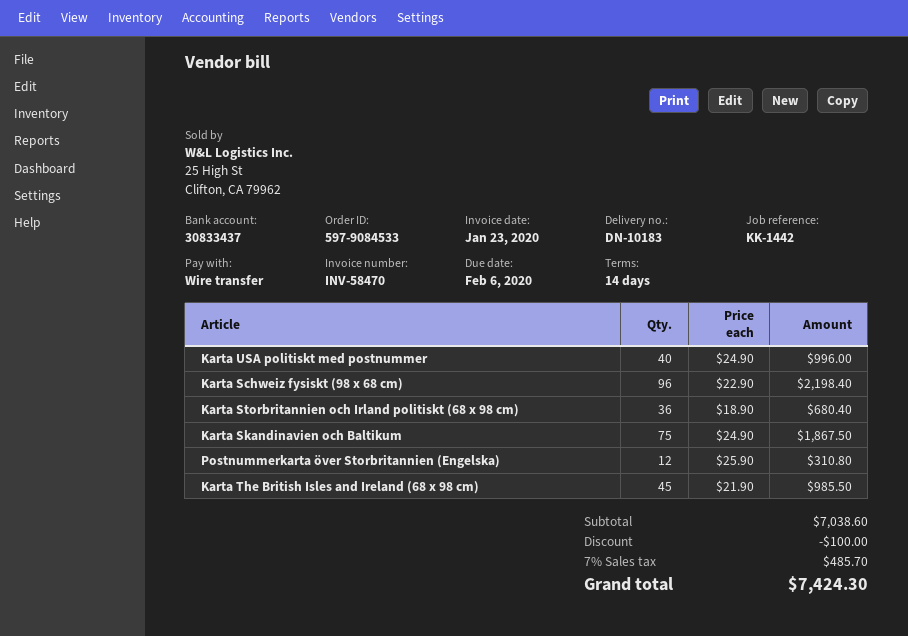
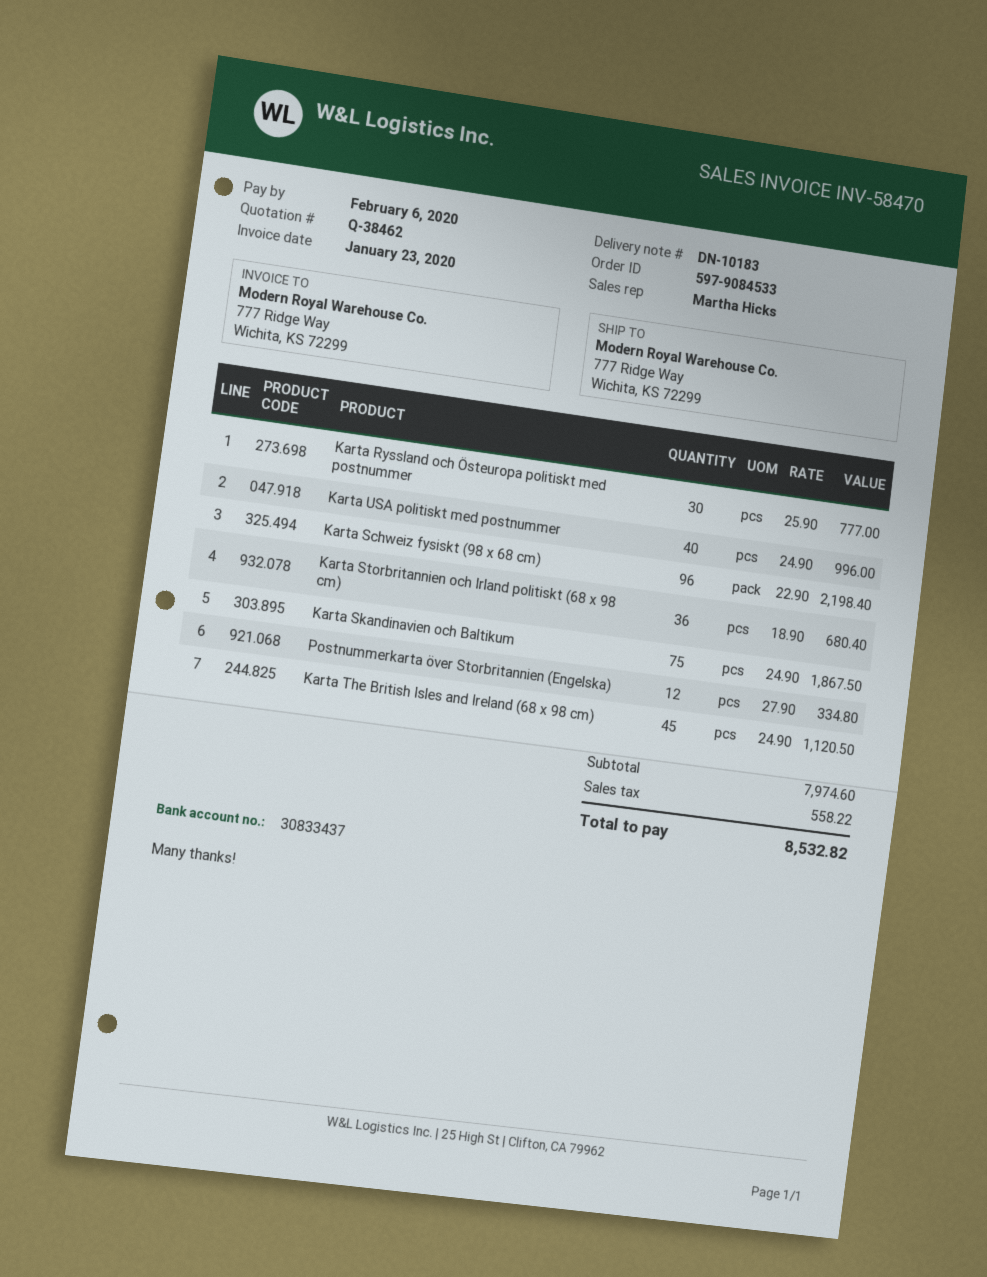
Postnummerkarta över Storbritannien (Engelska): 12 x 25.90 = 310.80 -> 12 x 27.90 = 334.80
Karta The British Isles and Ireland (68 x 98 cm): 45 x 21.90 = 985.50 -> 45 x 24.90 = 1120.50
Karta Ryssland och Östeuropa politiskt med postnummer: none -> 30 x 25.90 = 777.00
subtotal: 7038.60 -> 7974.60
discount: 100.00 -> none
tax: 485.70 -> 558.22
total: 7424.30 -> 8532.82

